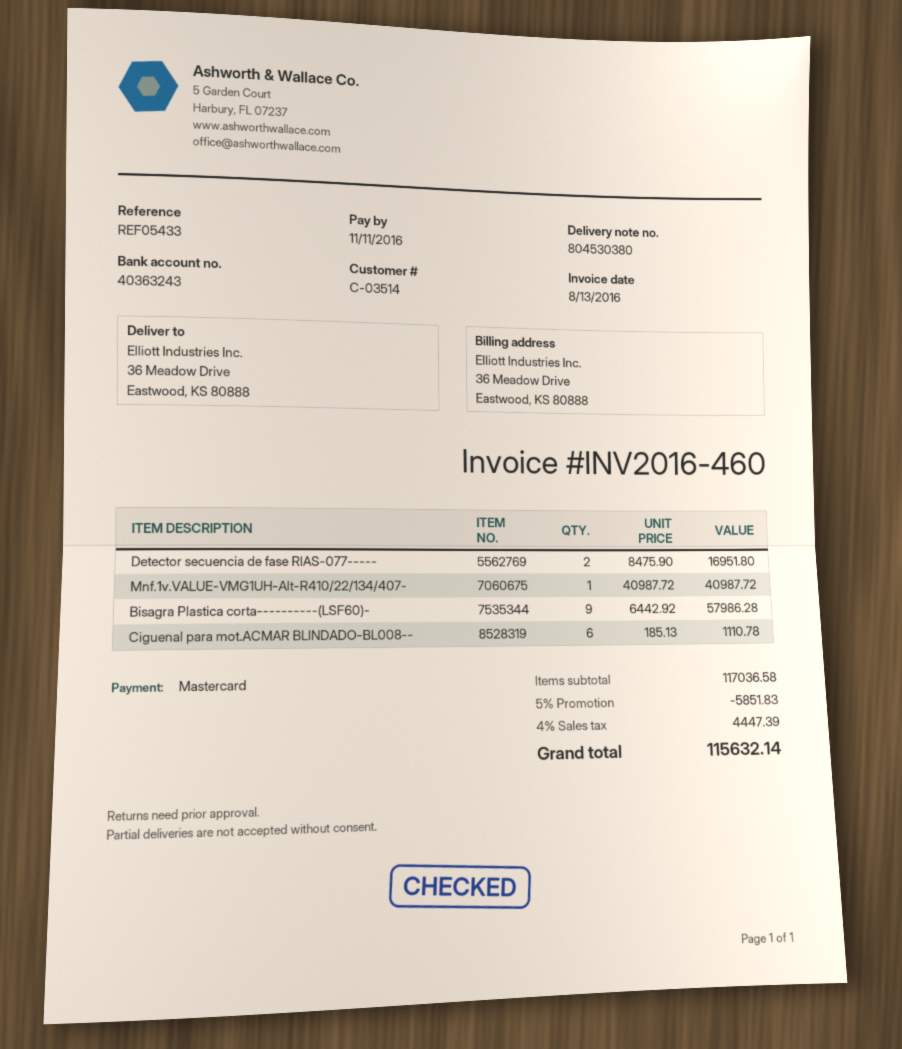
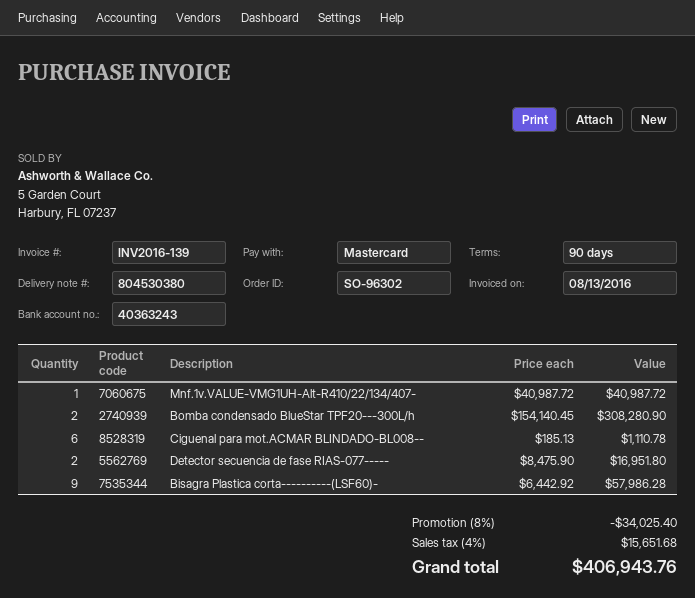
invoice number: INV2016-460 -> INV2016-139
Bomba condensado BlueStar TPF20---300L/h: none -> 2 x 154140.45 = 308280.90
discount: 5% = 5851.83 -> 8% = 34025.40
tax: 4% = 4447.39 -> 4% = 15651.68
total: 115632.14 -> 406943.76

